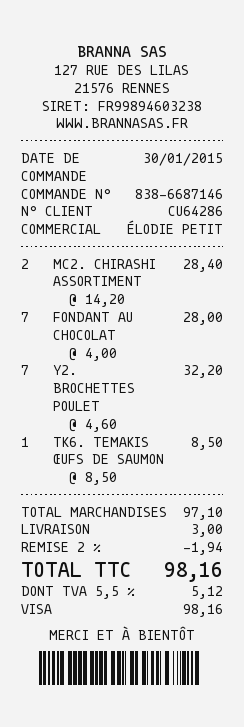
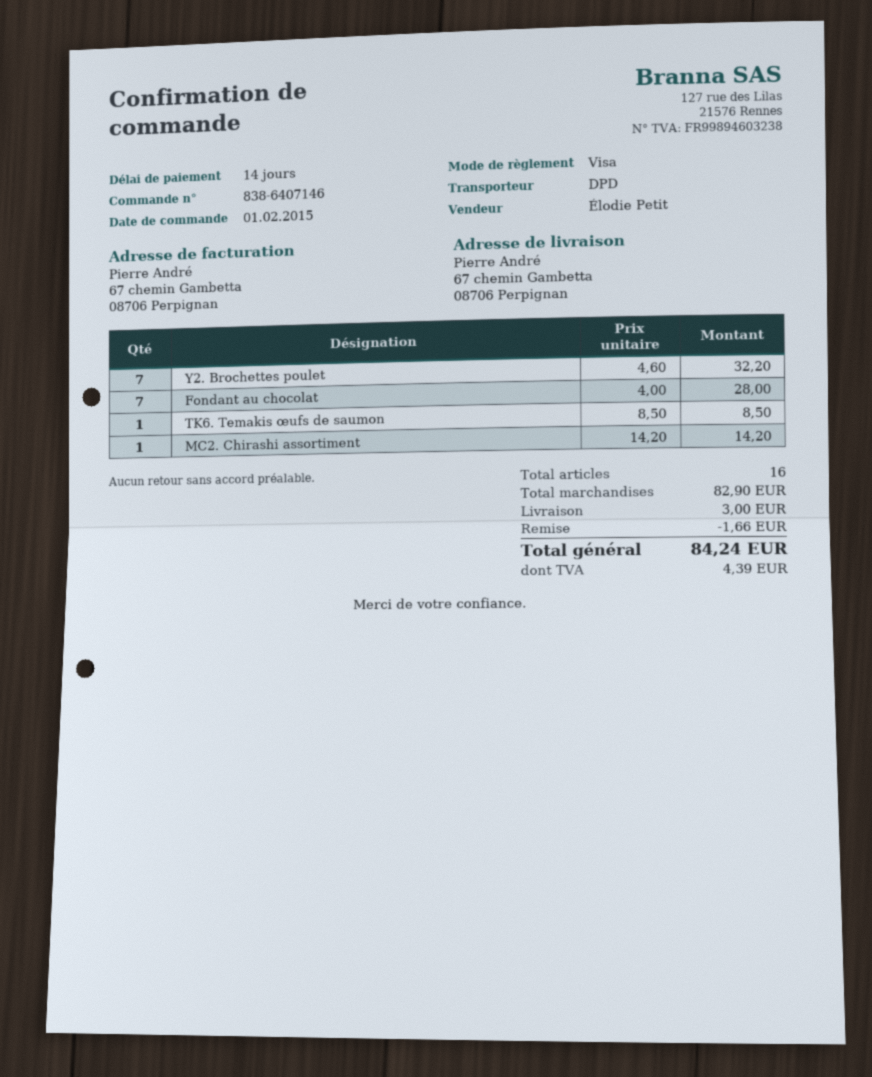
order number: 838-6687146 -> 838-6407146
order date: 2015-01-30 -> 2015-02-01
MC2. CHIRASHI ASSORTIMENT: 2 x 14.20 = 28.40 -> 1 x 14.20 = 14.20
subtotal: 97.10 -> 82.90
discount: 1.94 -> 1.66
tax: 5.12 -> 4.39
total: 98.16 -> 84.24

